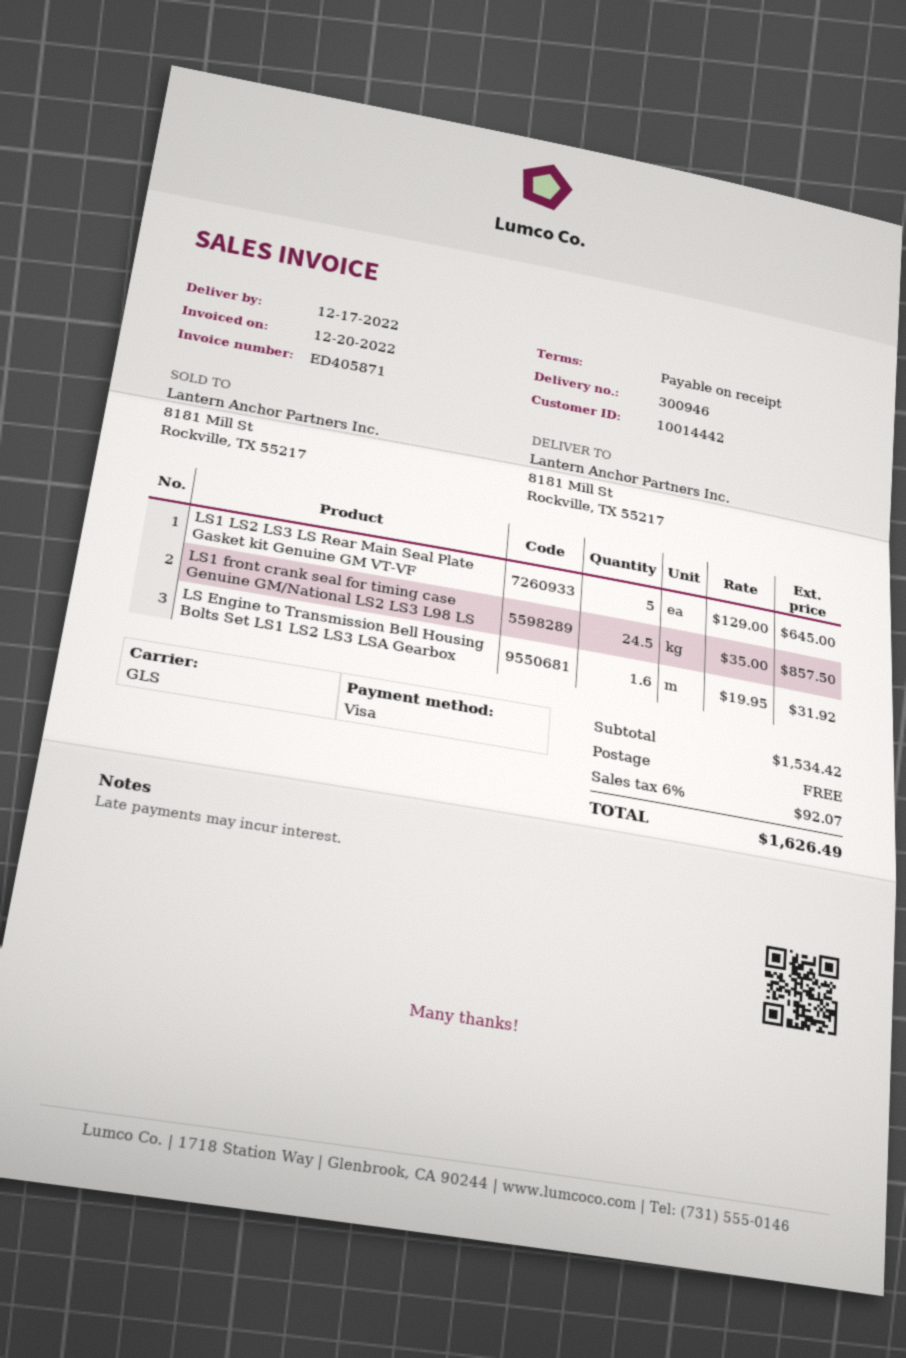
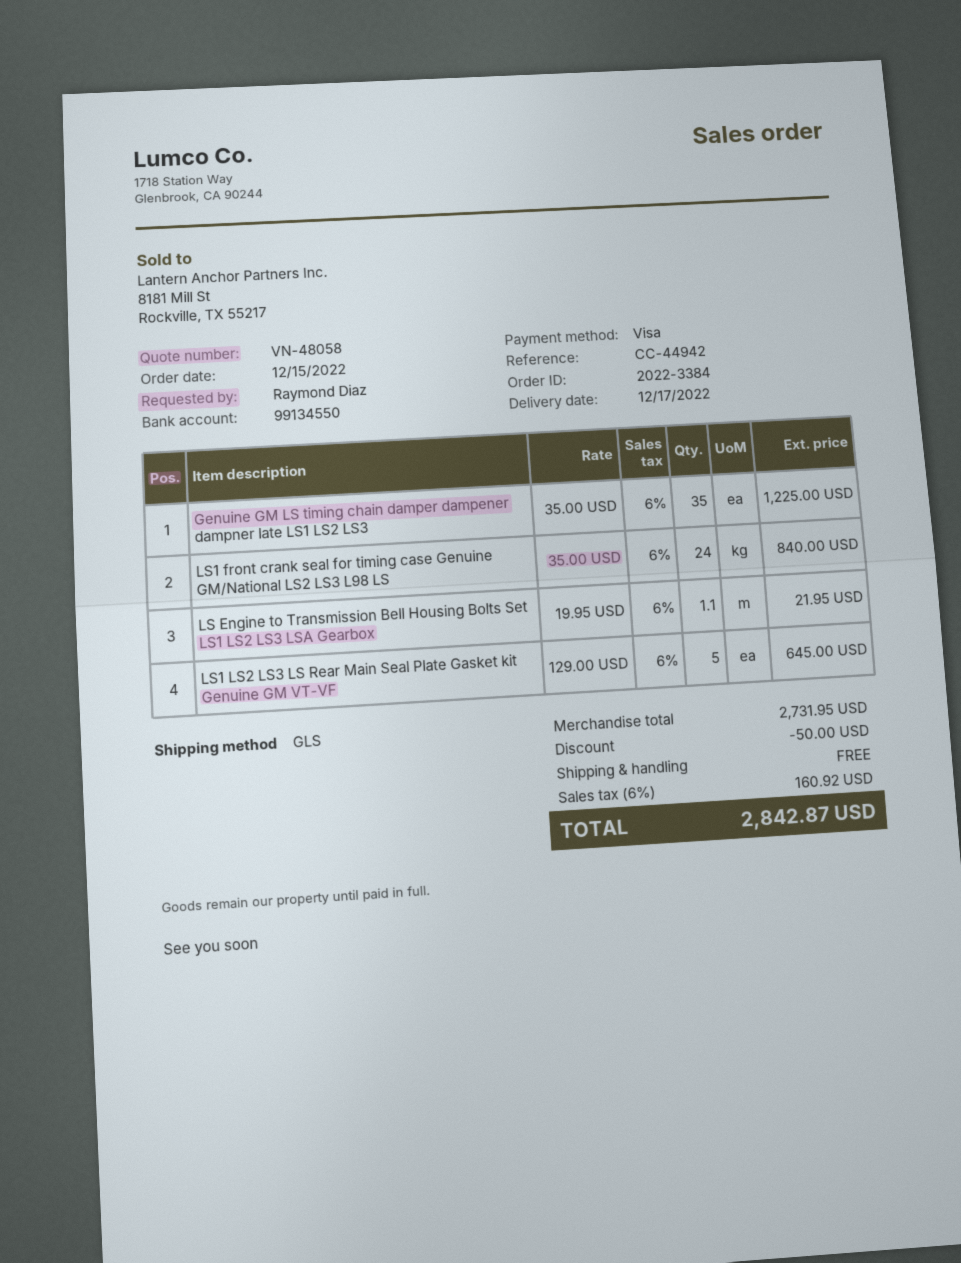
LS1 front crank seal for timing case Genuine GM/National LS2 LS3 L98 LS: 24.5 x 35.00 = 857.50 -> 24 x 35.00 = 840.00
LS Engine to Transmission Bell Housing Bolts Set LS1 LS2 LS3 LSA Gearbox: 1.6 x 19.95 = 31.92 -> 1.1 x 19.95 = 21.95
Genuine GM LS timing chain damper dampener dampner late LS1 LS2 LS3: none -> 35 x 35.00 = 1225.00
subtotal: 1534.42 -> 2731.95
discount: none -> 50.00
tax: 6% = 92.07 -> 6% = 160.92
total: 1626.49 -> 2842.87

